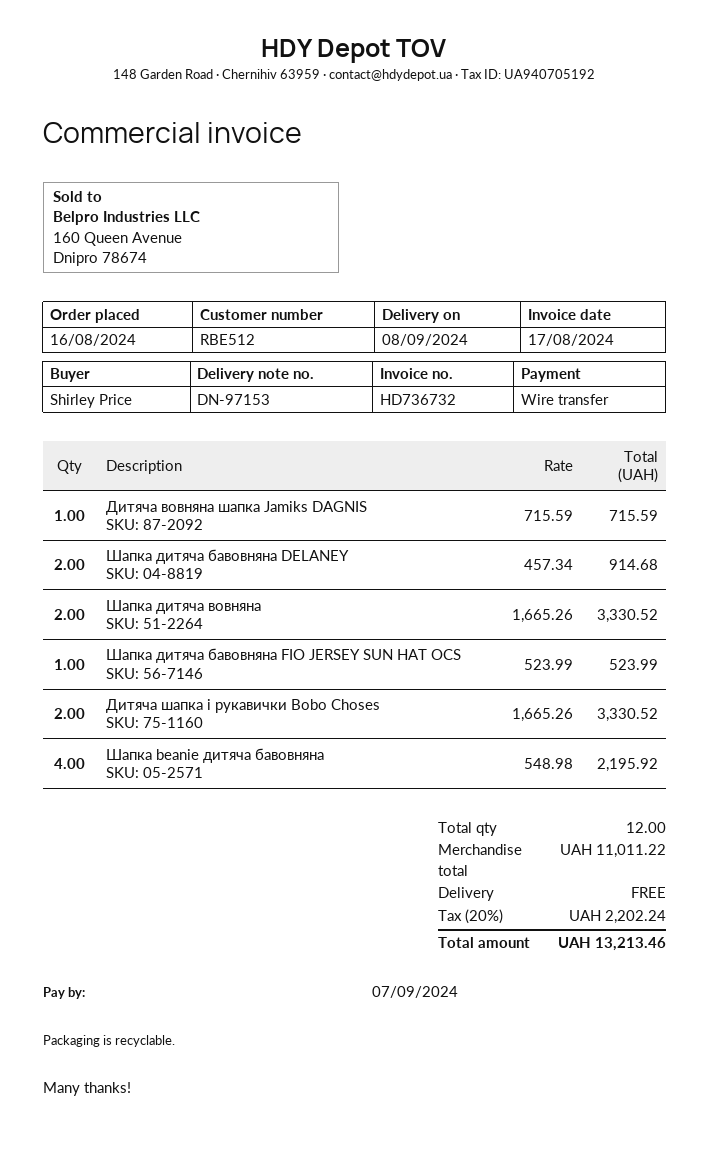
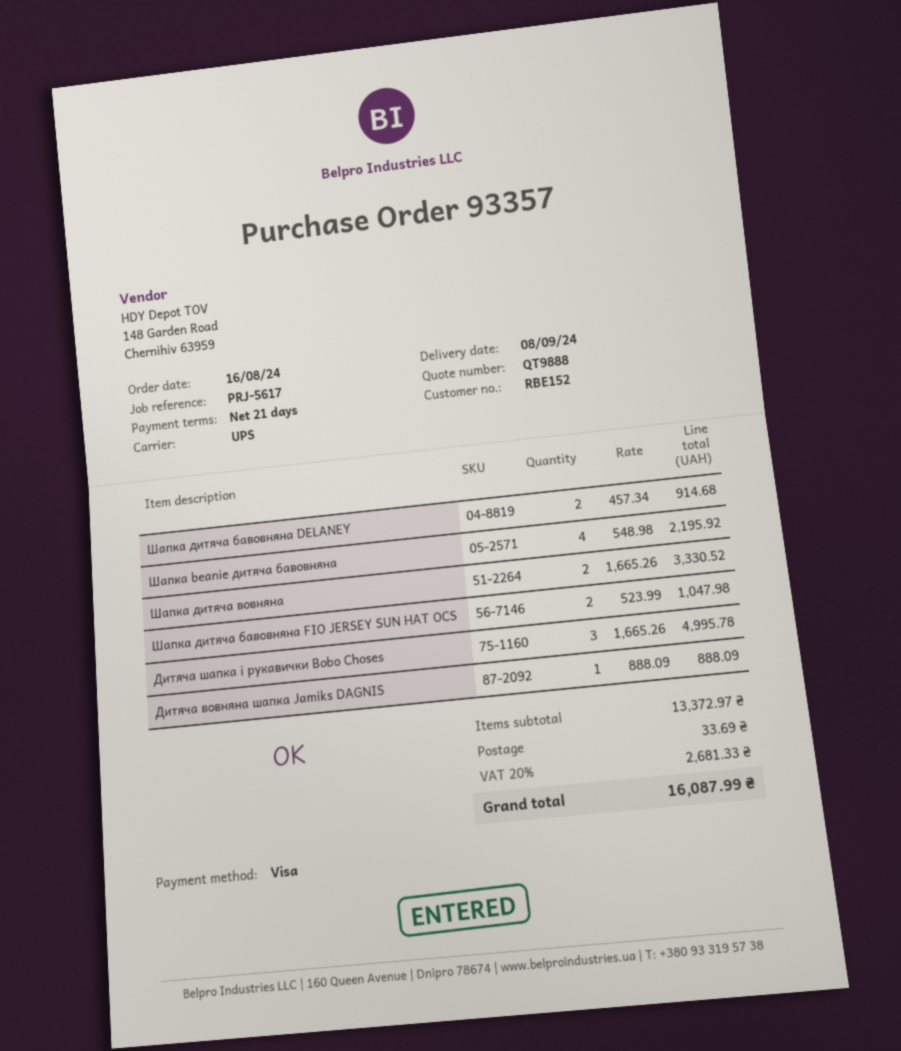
customer number: RBE512 -> RBE152
payment method: bank transfer -> Visa
Дитяча вовняна шапка Jamiks DAGNIS: 1 x 715.59 = 715.59 -> 1 x 888.09 = 888.09
Шапка дитяча бавовняна FIO JERSEY SUN HAT OCS: 1 x 523.99 = 523.99 -> 2 x 523.99 = 1047.98
Дитяча шапка і рукавички Bobo Choses: 2 x 1665.26 = 3330.52 -> 3 x 1665.26 = 4995.78
subtotal: 11011.22 -> 13372.97
shipping: 0.00 -> 33.69
tax: 20% = 2202.24 -> 20% = 2681.33
total: 13213.46 -> 16087.99

